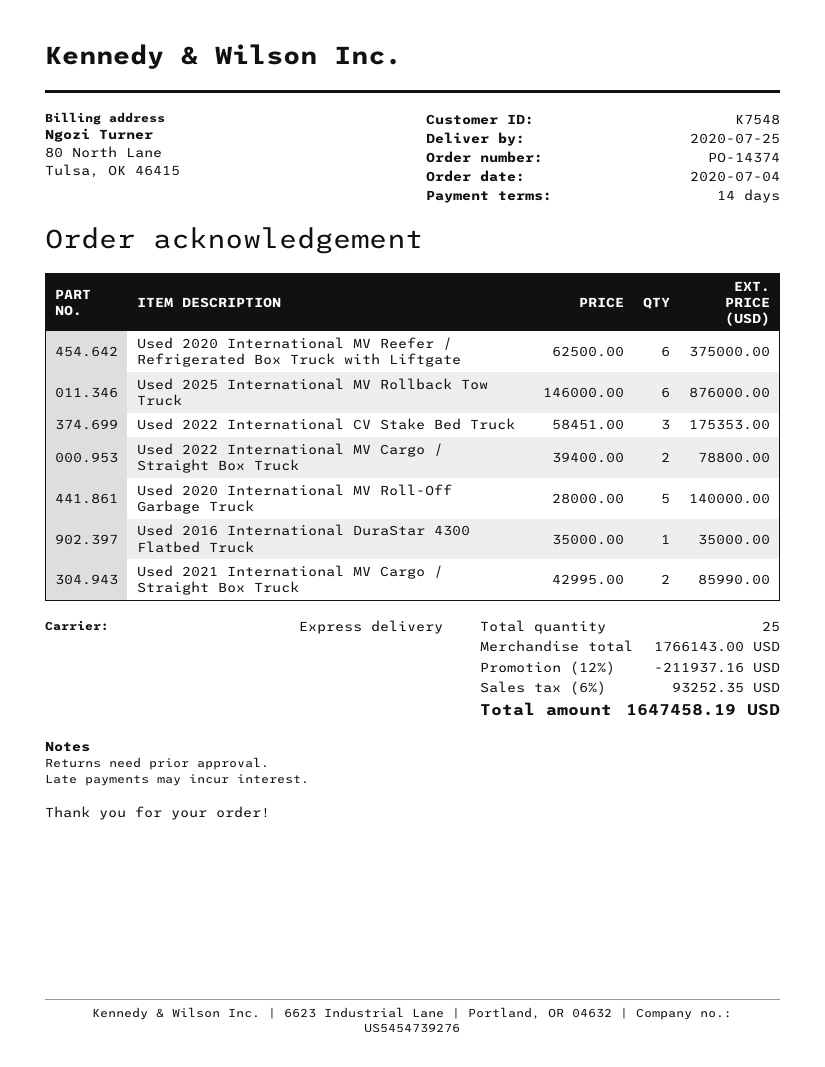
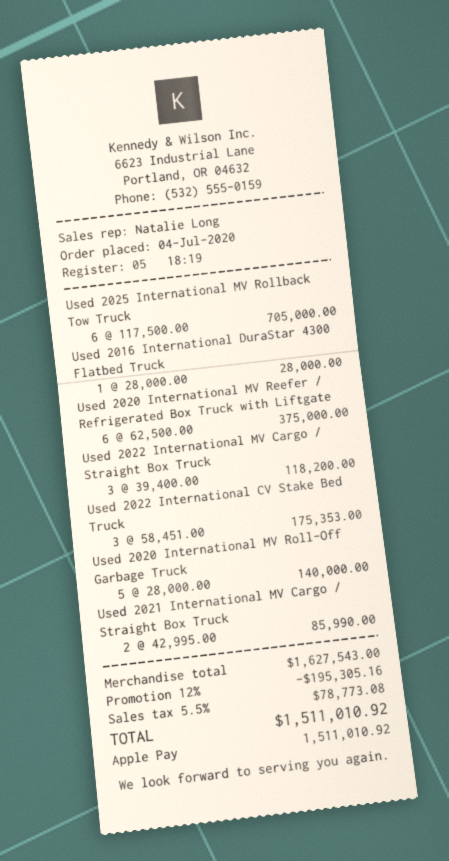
Used 2025 International MV Rollback Tow Truck: 6 x 146000.00 = 876000.00 -> 6 x 117500.00 = 705000.00
Used 2022 International MV Cargo / Straight Box Truck: 2 x 39400.00 = 78800.00 -> 3 x 39400.00 = 118200.00
Used 2016 International DuraStar 4300 Flatbed Truck: 1 x 35000.00 = 35000.00 -> 1 x 28000.00 = 28000.00
subtotal: 1766143.00 -> 1627543.00
discount: 12% = 211937.16 -> 12% = 195305.16
tax: 6% = 93252.35 -> 5.5% = 78773.08
total: 1647458.19 -> 1511010.92

